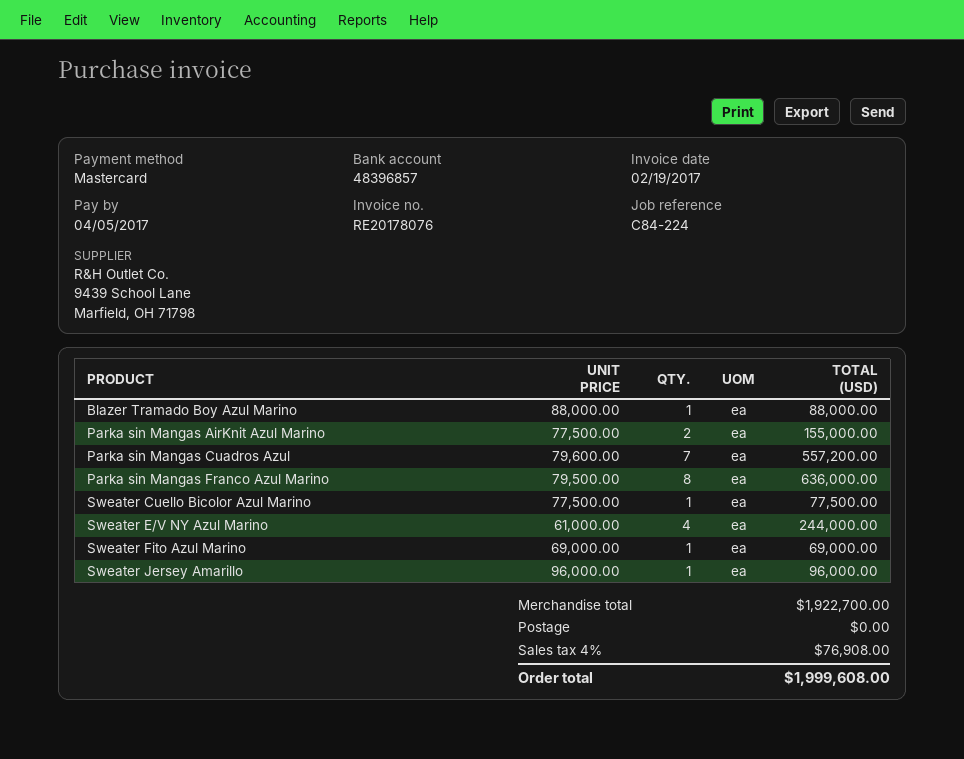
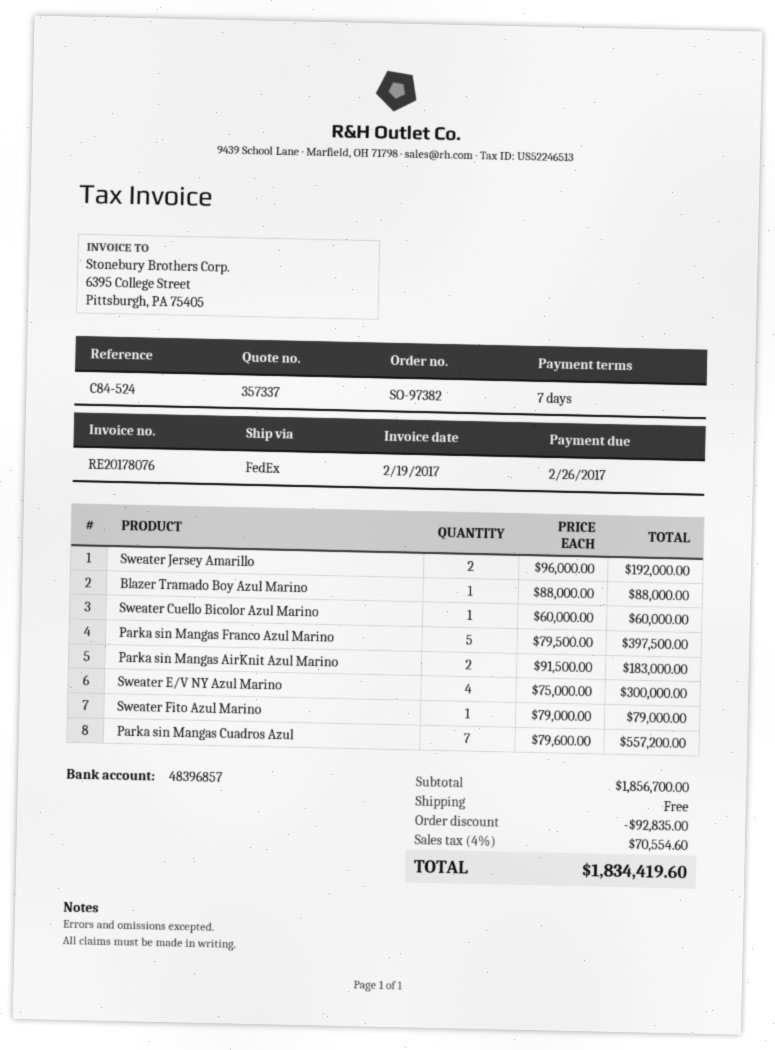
due date: 2017-04-05 -> 2017-02-26
reference: C84-224 -> C84-524
Parka sin Mangas AirKnit Azul Marino: 2 x 77500.00 = 155000.00 -> 2 x 91500.00 = 183000.00
Parka sin Mangas Franco Azul Marino: 8 x 79500.00 = 636000.00 -> 5 x 79500.00 = 397500.00
Sweater Cuello Bicolor Azul Marino: 1 x 77500.00 = 77500.00 -> 1 x 60000.00 = 60000.00
Sweater E/V NY Azul Marino: 4 x 61000.00 = 244000.00 -> 4 x 75000.00 = 300000.00
Sweater Fito Azul Marino: 1 x 69000.00 = 69000.00 -> 1 x 79000.00 = 79000.00
Sweater Jersey Amarillo: 1 x 96000.00 = 96000.00 -> 2 x 96000.00 = 192000.00
subtotal: 1922700.00 -> 1856700.00
discount: none -> 92835.00
tax: 4% = 76908.00 -> 4% = 70554.60
total: 1999608.00 -> 1834419.60

